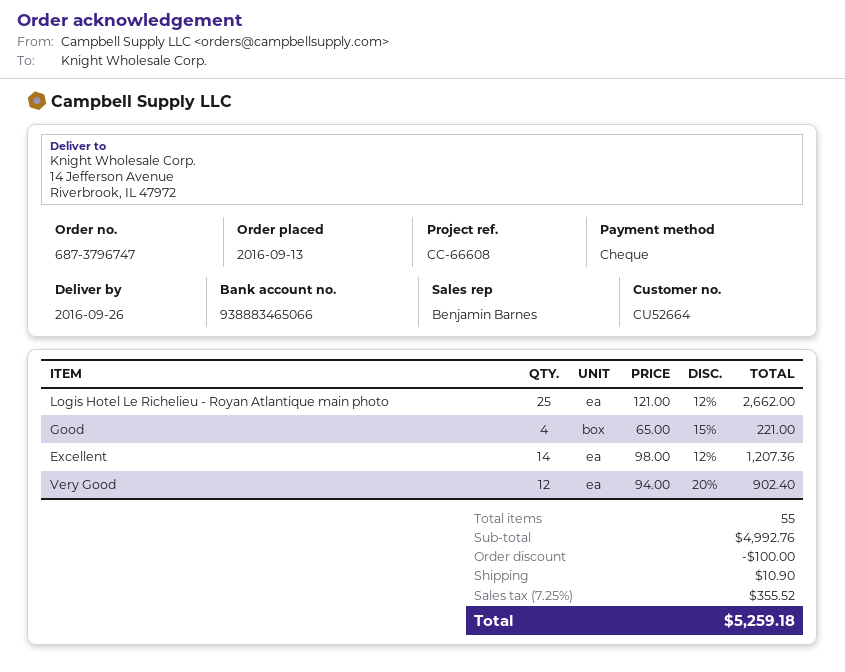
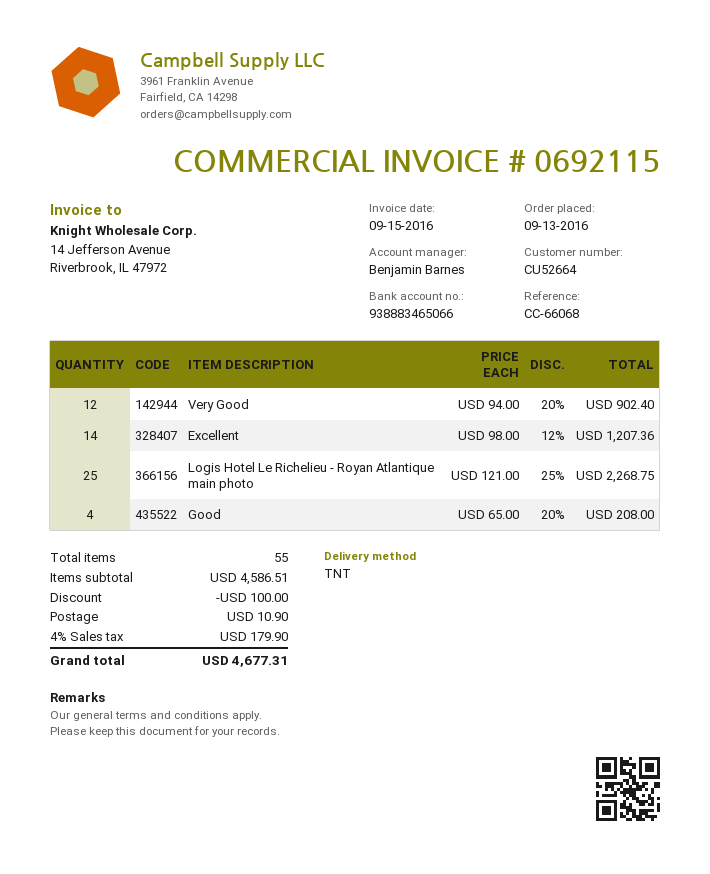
reference: CC-66608 -> CC-66068
Logis Hotel Le Richelieu - Royan Atlantique main photo: 25 x 121.00 - 12% = 2662.00 -> 25 x 121.00 - 25% = 2268.75
Good: 4 x 65.00 - 15% = 221.00 -> 4 x 65.00 - 20% = 208.00
subtotal: 4992.76 -> 4586.51
tax: 7.25% = 355.52 -> 4% = 179.90
total: 5259.18 -> 4677.31

